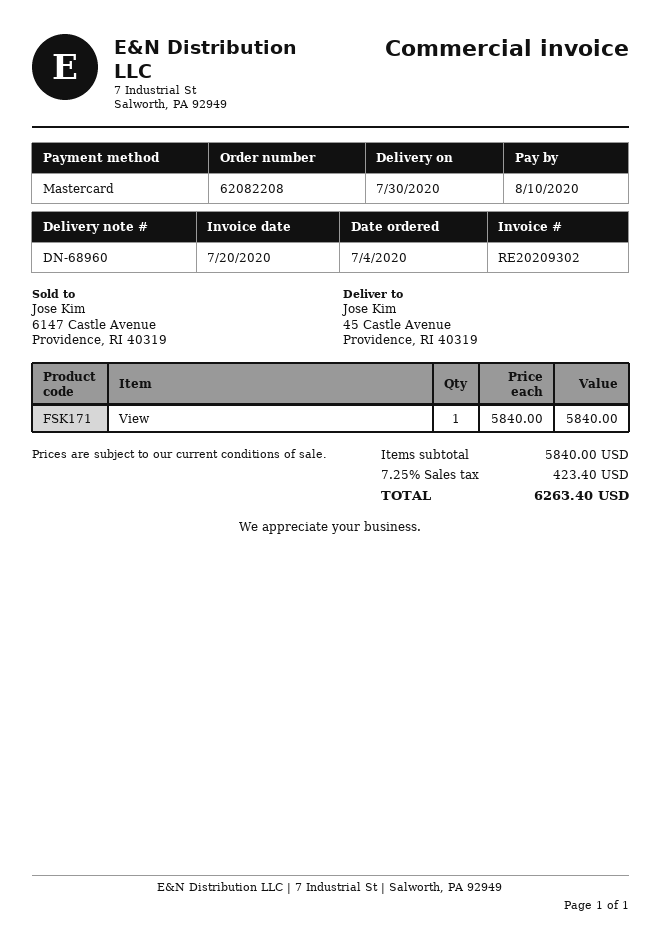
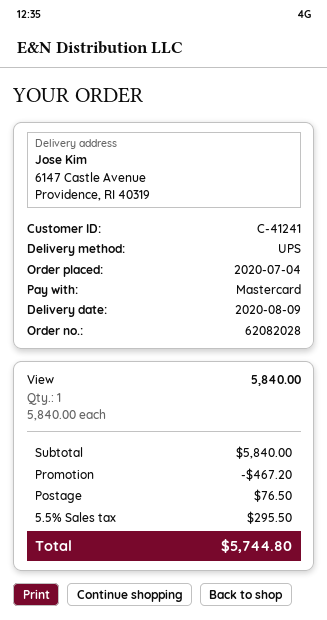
order number: 62082208 -> 62082028
delivery date: 2020-07-30 -> 2020-08-09
ship to: 45 Castle Avenue, Providence, RI 40319 -> 6147 Castle Avenue, Providence, RI 40319
discount: none -> 467.20
shipping: none -> 76.50
tax: 7.25% = 423.40 -> 5.5% = 295.50
total: 6263.40 -> 5744.80

